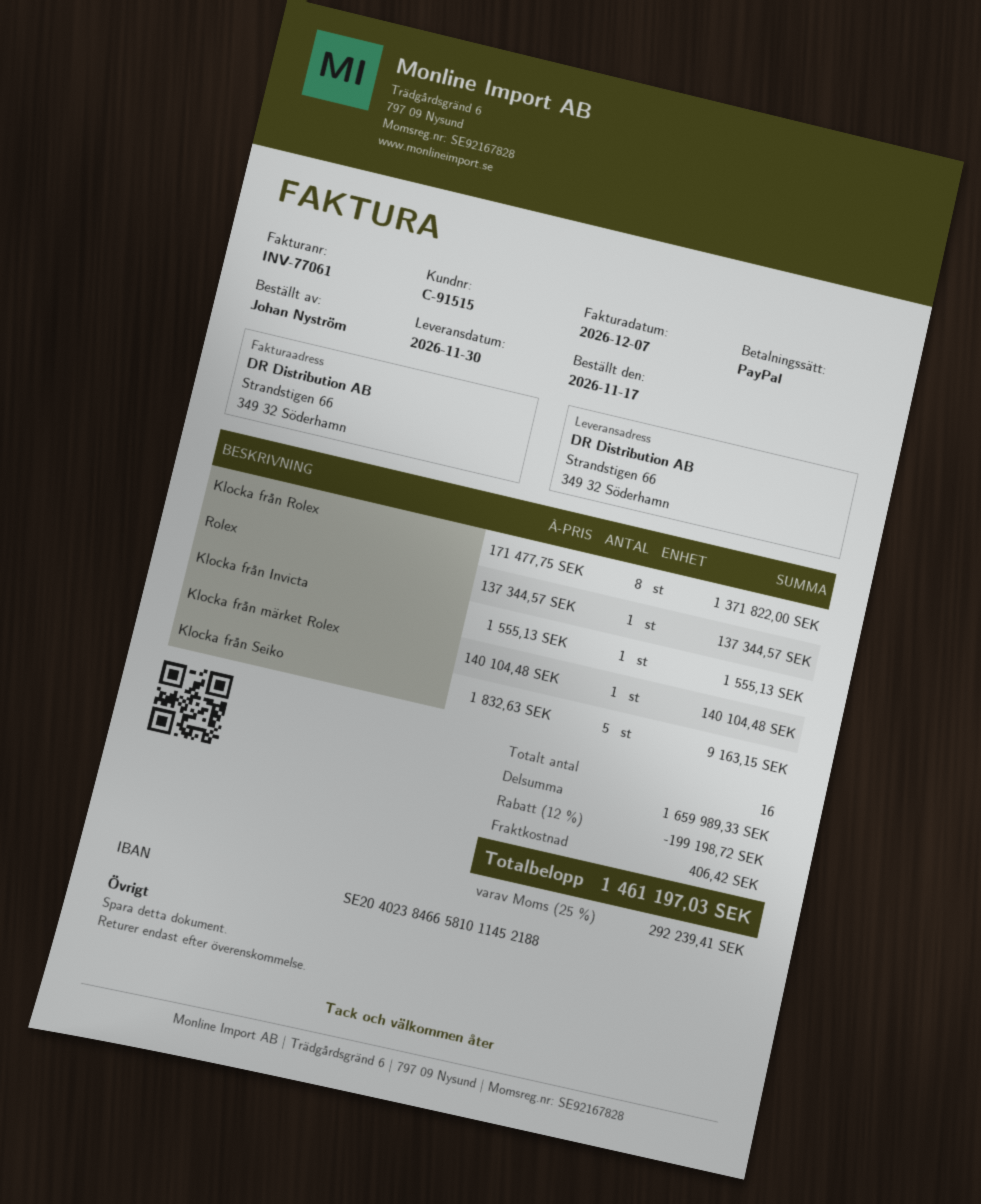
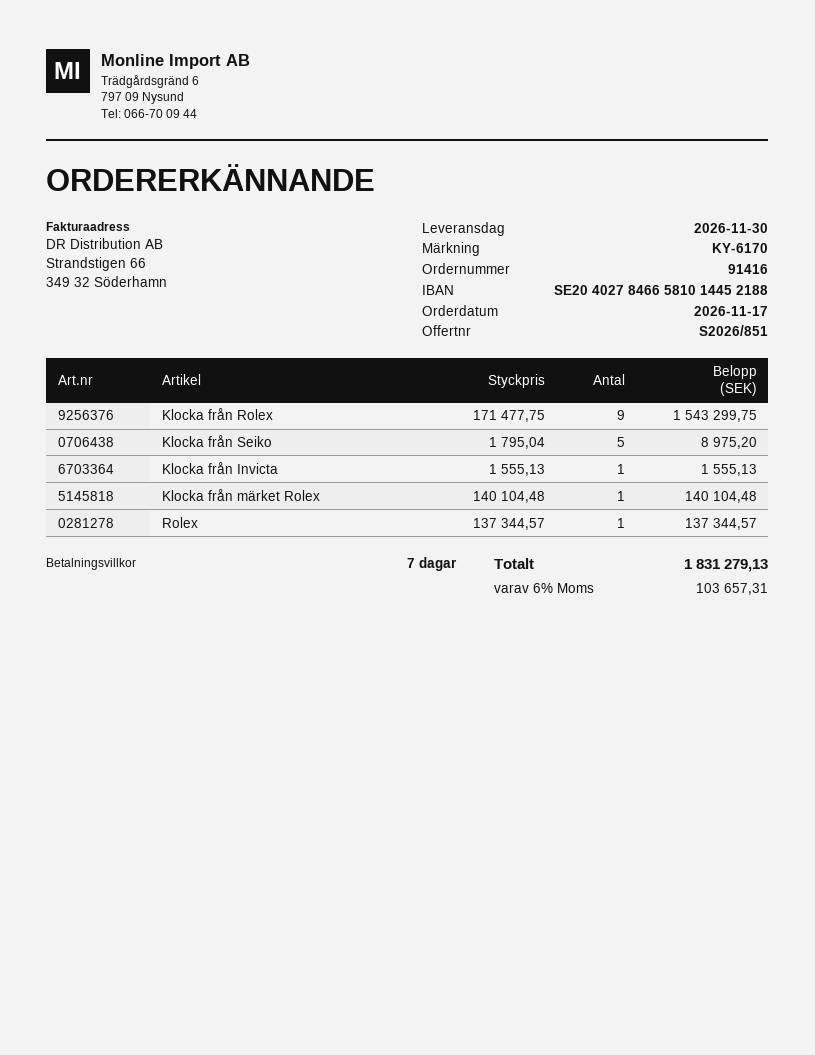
bank account: SE2040238466581011452188 -> SE2040278466581014452188
Klocka från Rolex: 8 x 171477.75 = 1371822.00 -> 9 x 171477.75 = 1543299.75
Klocka från Seiko: 5 x 1832.63 = 9163.15 -> 5 x 1795.04 = 8975.20
discount: 12% = 199198.72 -> none
shipping: 406.42 -> none
tax: 25% = 292239.41 -> 6% = 103657.31
total: 1461197.03 -> 1831279.13

